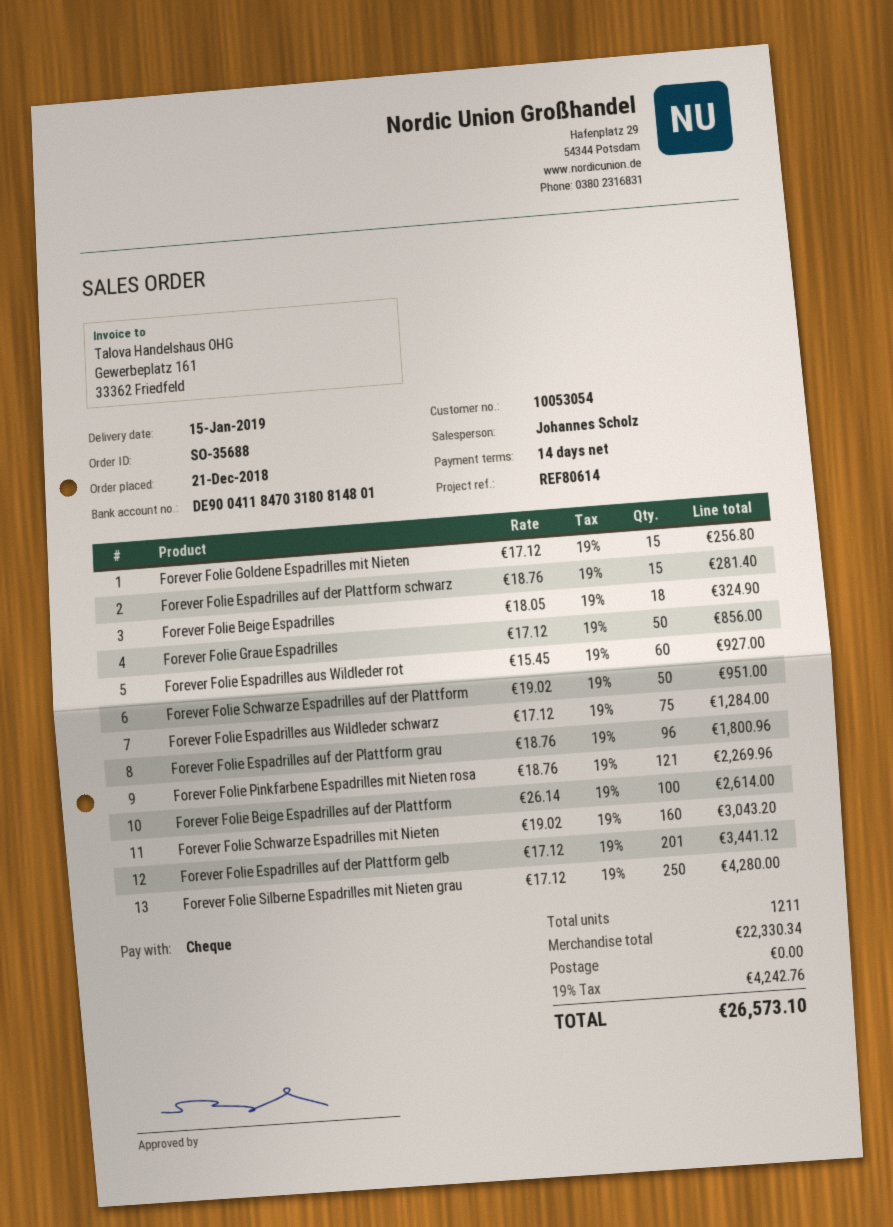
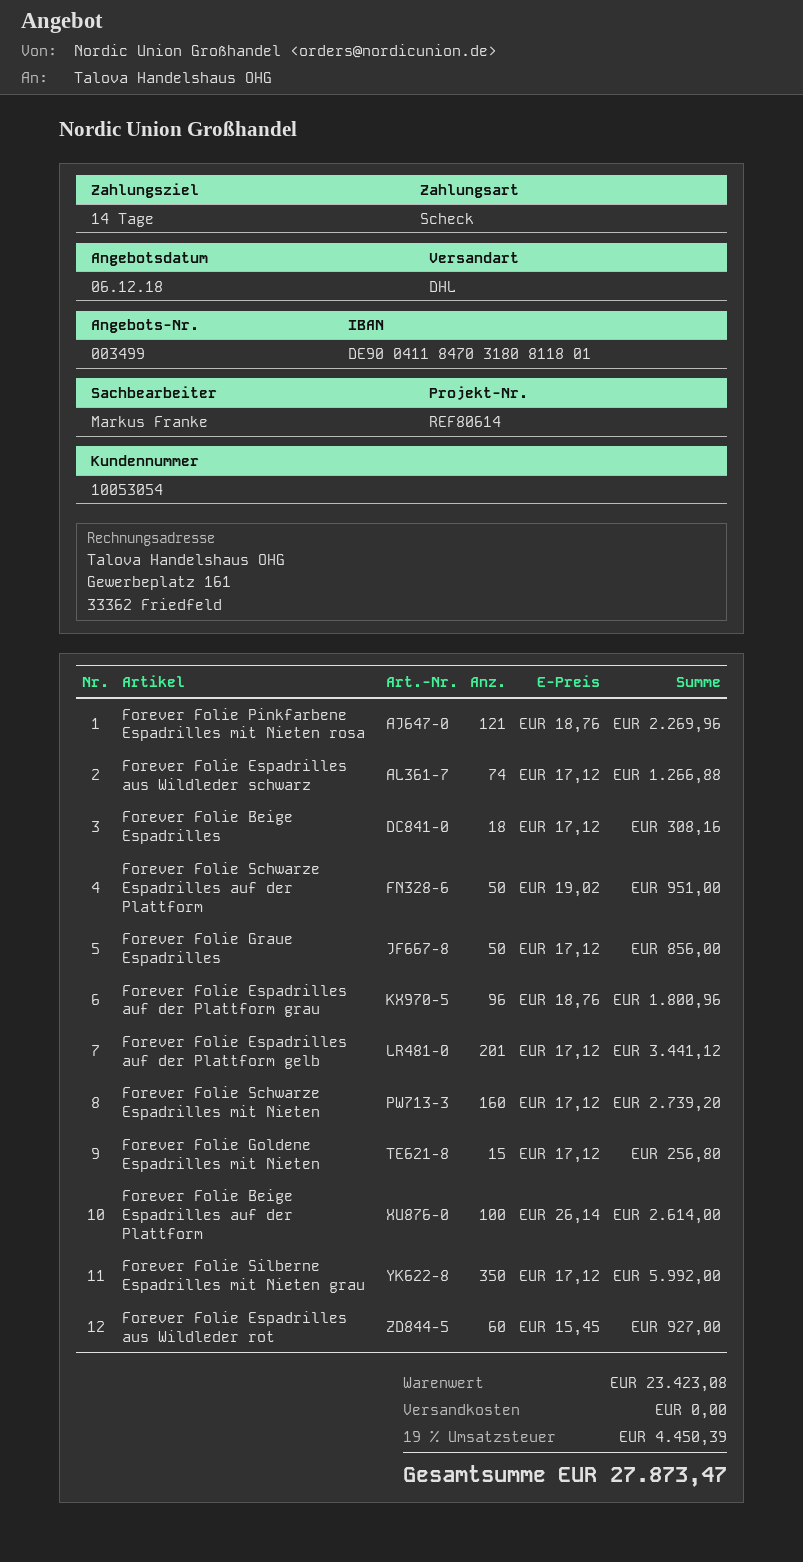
sales rep: Johannes Scholz -> Markus Franke
bank account: DE90041184703180814801 -> DE90041184703180811801
Forever Folie Espadrilles auf der Plattform schwarz: 15 x 18.76 = 281.40 -> none
Forever Folie Beige Espadrilles: 18 x 18.05 = 324.90 -> 18 x 17.12 = 308.16
Forever Folie Espadrilles aus Wildleder schwarz: 75 x 17.12 = 1284.00 -> 74 x 17.12 = 1266.88
Forever Folie Schwarze Espadrilles mit Nieten: 160 x 19.02 = 3043.20 -> 160 x 17.12 = 2739.20
Forever Folie Silberne Espadrilles mit Nieten grau: 250 x 17.12 = 4280.00 -> 350 x 17.12 = 5992.00
subtotal: 22330.34 -> 23423.08
tax: 19% = 4242.76 -> 19% = 4450.39
total: 26573.10 -> 27873.47

